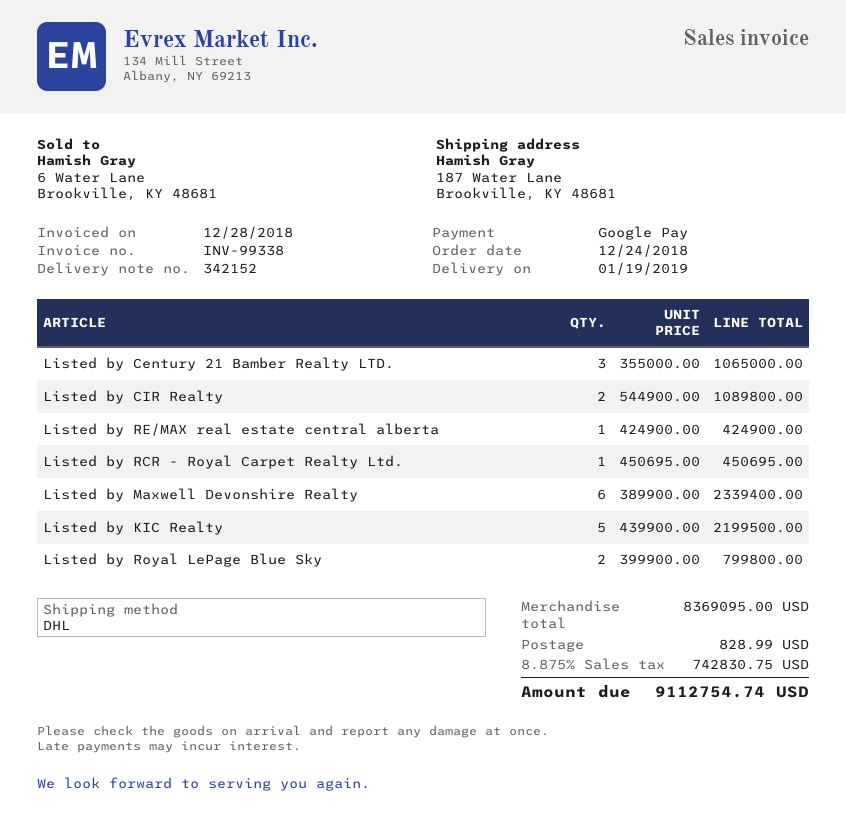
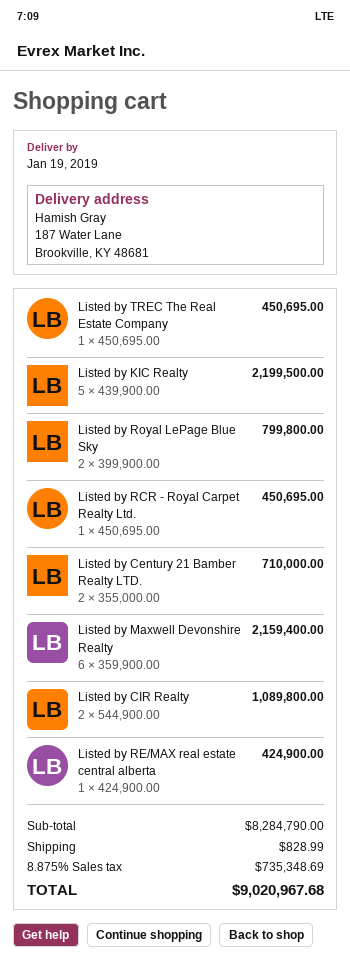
Listed by Century 21 Bamber Realty LTD.: 3 x 355000.00 = 1065000.00 -> 2 x 355000.00 = 710000.00
Listed by Maxwell Devonshire Realty: 6 x 389900.00 = 2339400.00 -> 6 x 359900.00 = 2159400.00
Listed by TREC The Real Estate Company: none -> 1 x 450695.00 = 450695.00
subtotal: 8369095.00 -> 8284790.00
tax: 8.875% = 742830.75 -> 8.875% = 735348.69
total: 9112754.74 -> 9020967.68

